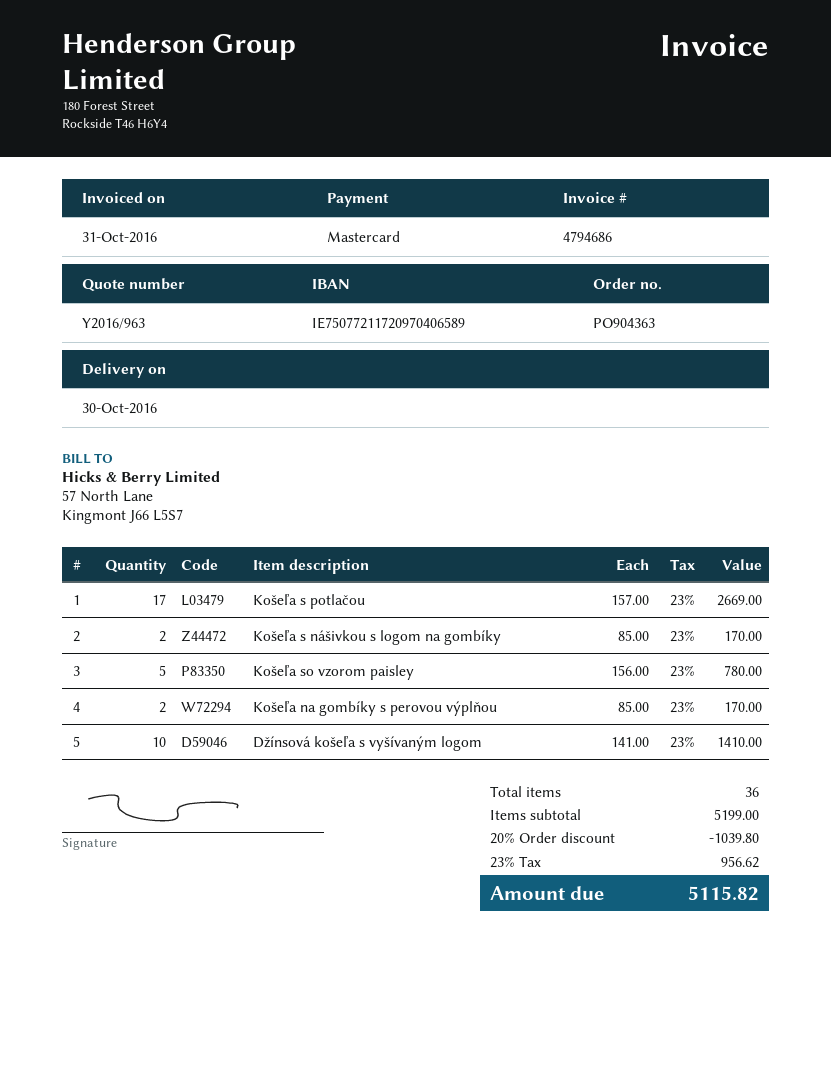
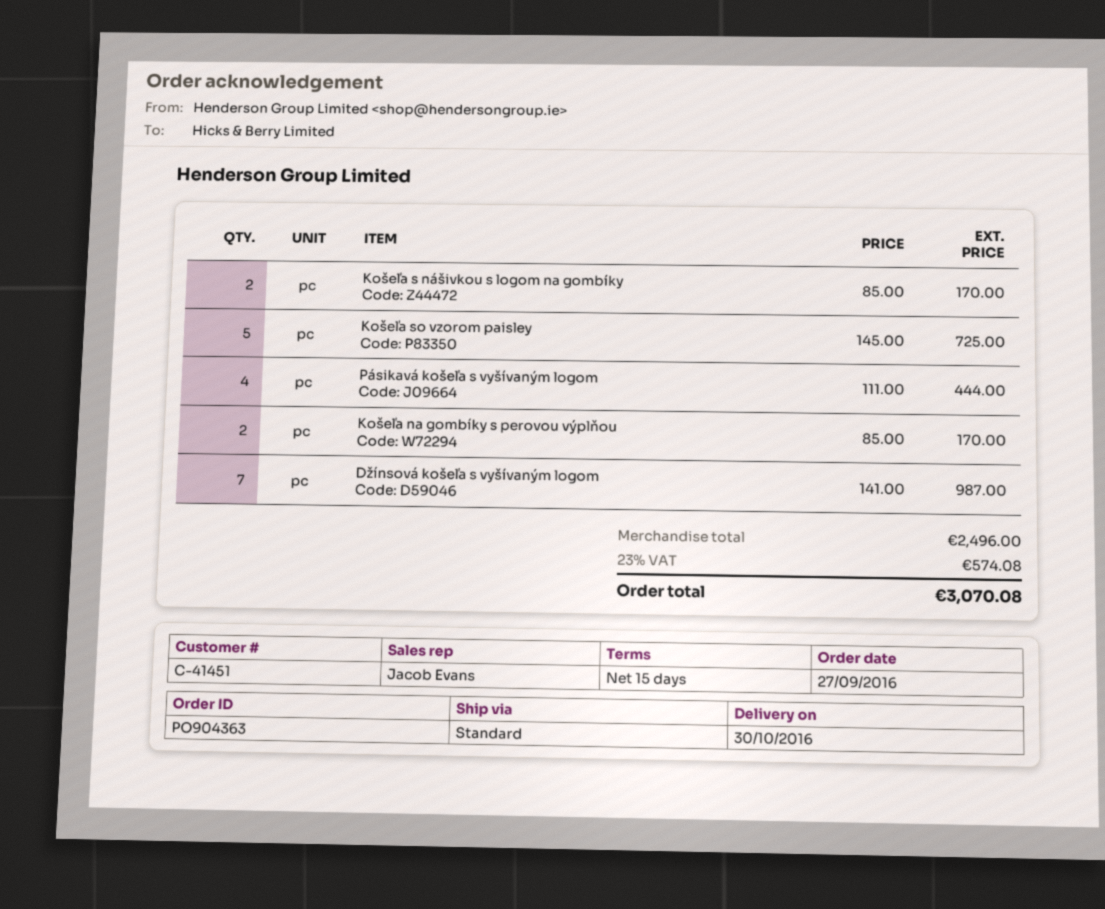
Košeľa s potlačou: 17 x 157.00 = 2669.00 -> none
Košeľa so vzorom paisley: 5 x 156.00 = 780.00 -> 5 x 145.00 = 725.00
Džínsová košeľa s vyšívaným logom: 10 x 141.00 = 1410.00 -> 7 x 141.00 = 987.00
Pásikavá košeľa s vyšívaným logom: none -> 4 x 111.00 = 444.00
subtotal: 5199.00 -> 2496.00
discount: 20% = 1039.80 -> none
tax: 23% = 956.62 -> 23% = 574.08
total: 5115.82 -> 3070.08

